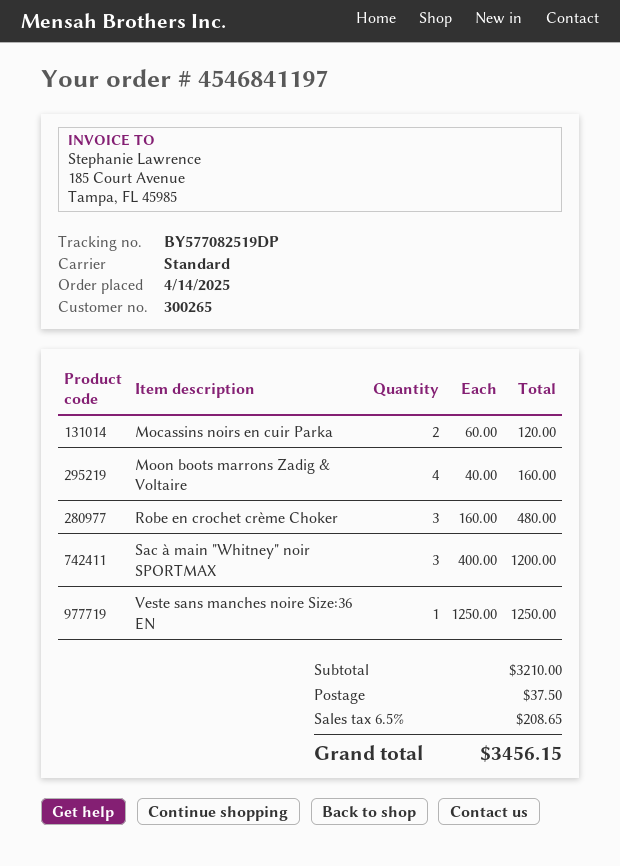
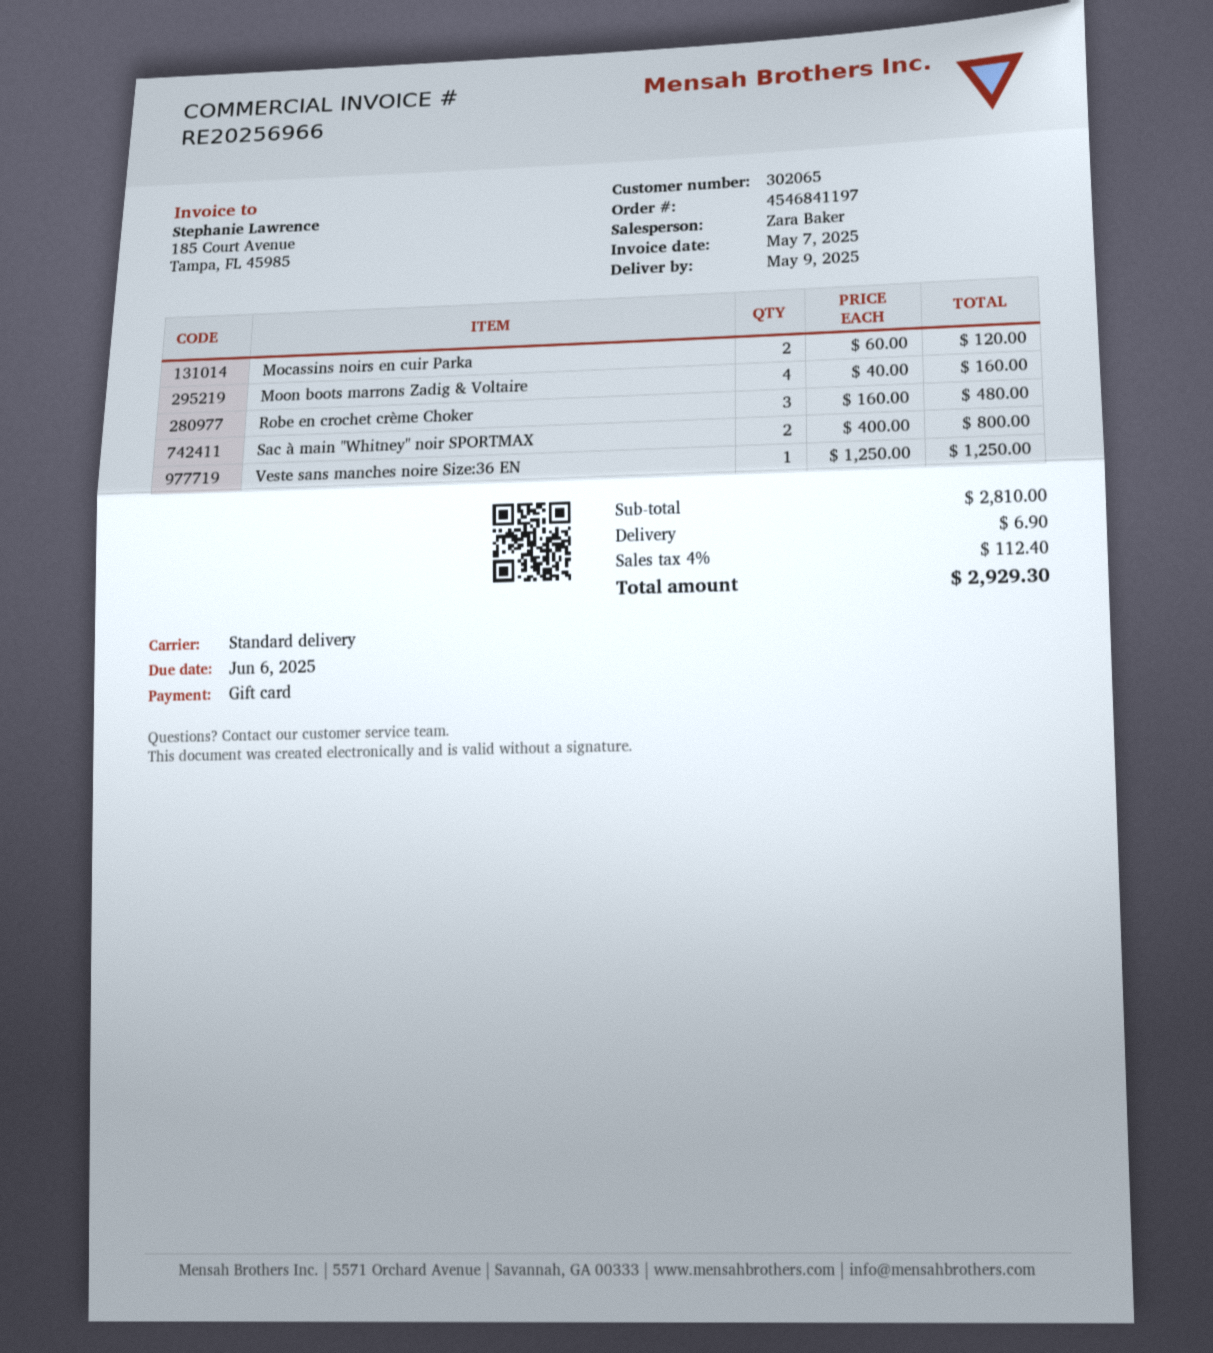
customer number: 300265 -> 302065
Sac à main "Whitney" noir SPORTMAX: 3 x 400.00 = 1200.00 -> 2 x 400.00 = 800.00
subtotal: 3210.00 -> 2810.00
shipping: 37.50 -> 6.90
tax: 6.5% = 208.65 -> 4% = 112.40
total: 3456.15 -> 2929.30

